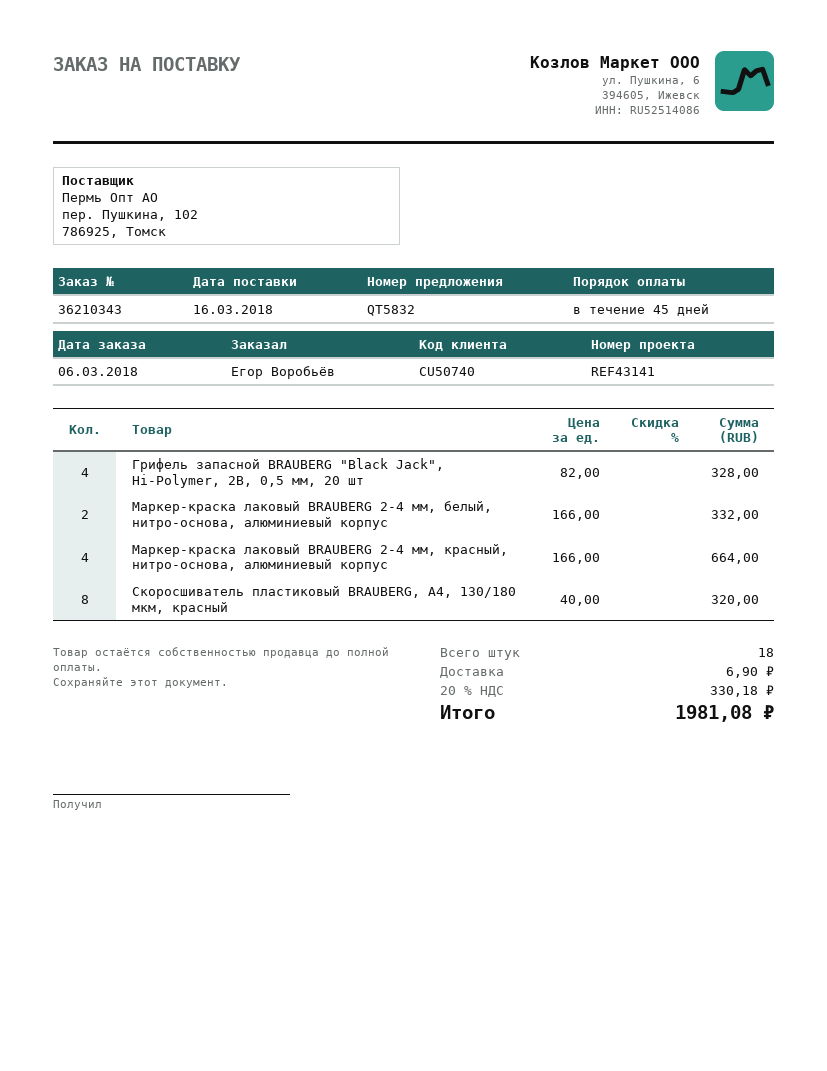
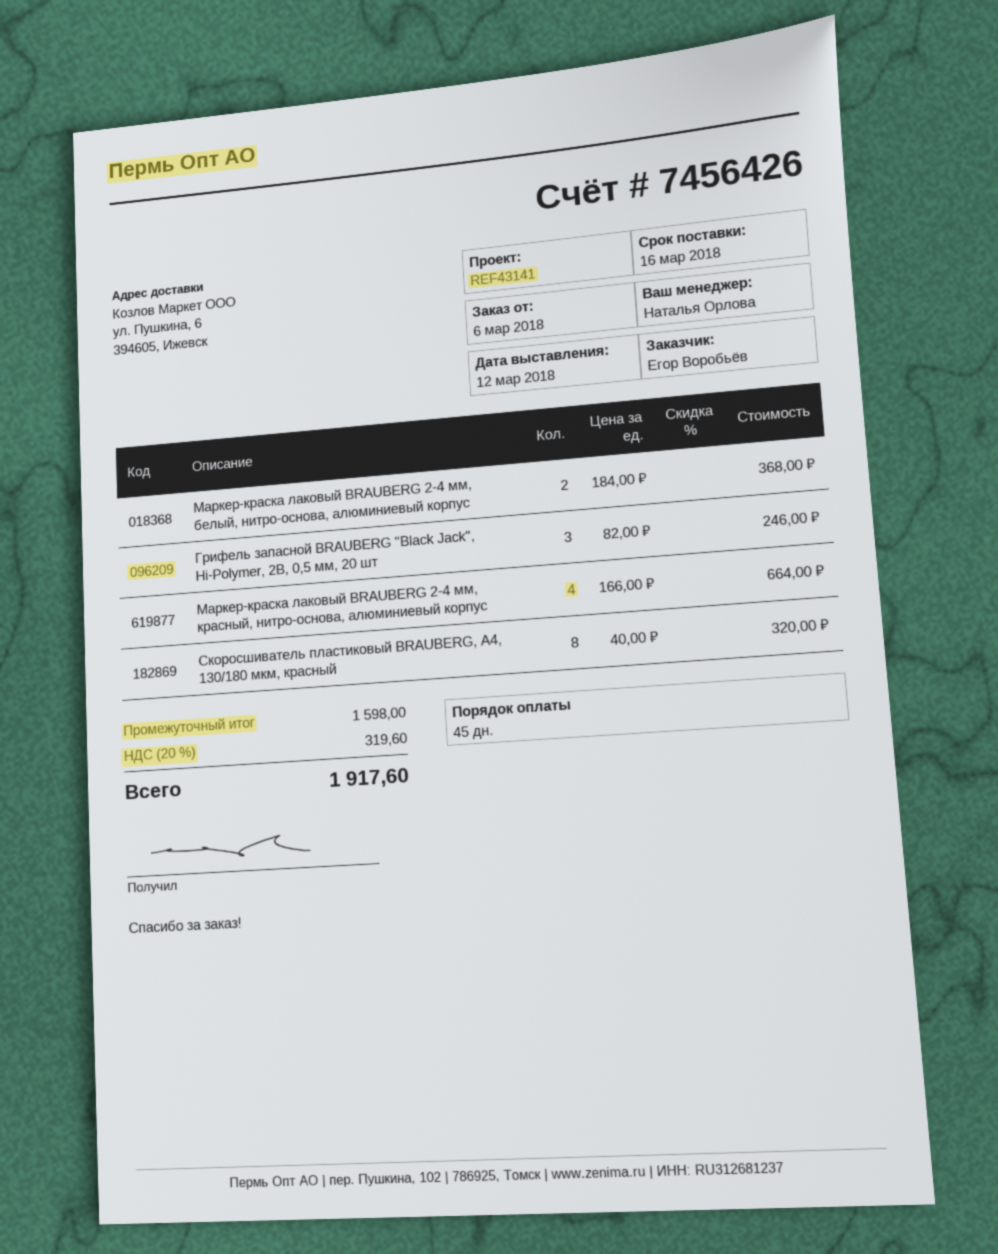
Грифель запасной BRAUBERG "Black Jack", Hi-Polymer, 2В, 0,5 мм, 20 шт: 4 x 82.00 = 328.00 -> 3 x 82.00 = 246.00
Маркер-краска лаковый BRAUBERG 2-4 мм, белый, нитро-основа, алюминиевый корпус: 2 x 166.00 = 332.00 -> 2 x 184.00 = 368.00
shipping: 6.90 -> none
tax: 20% = 330.18 -> 20% = 319.60
total: 1981.08 -> 1917.60

